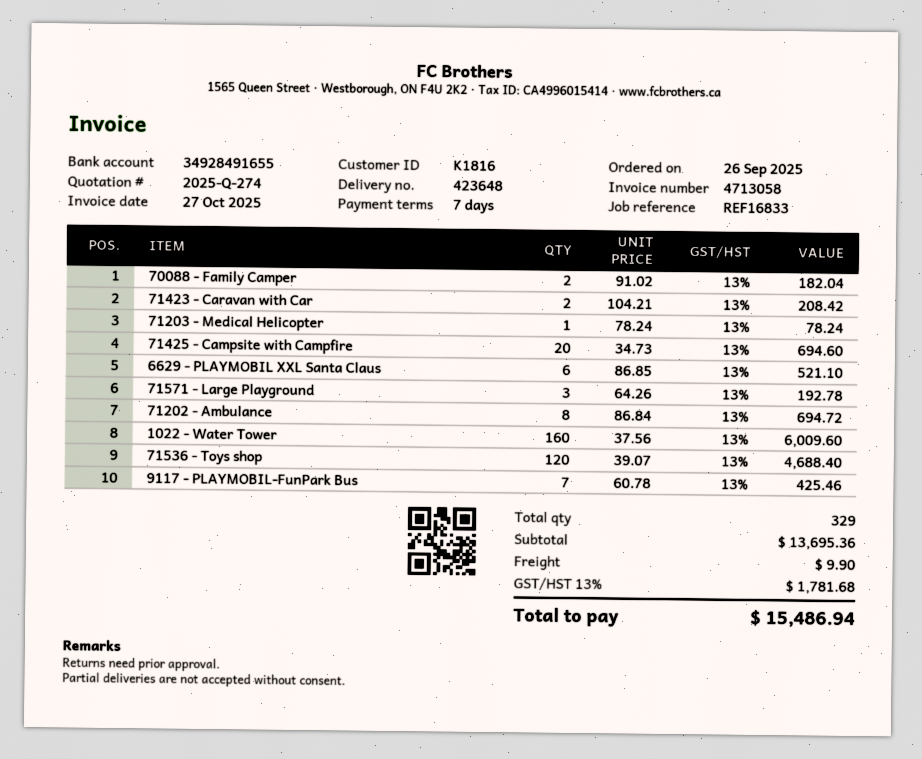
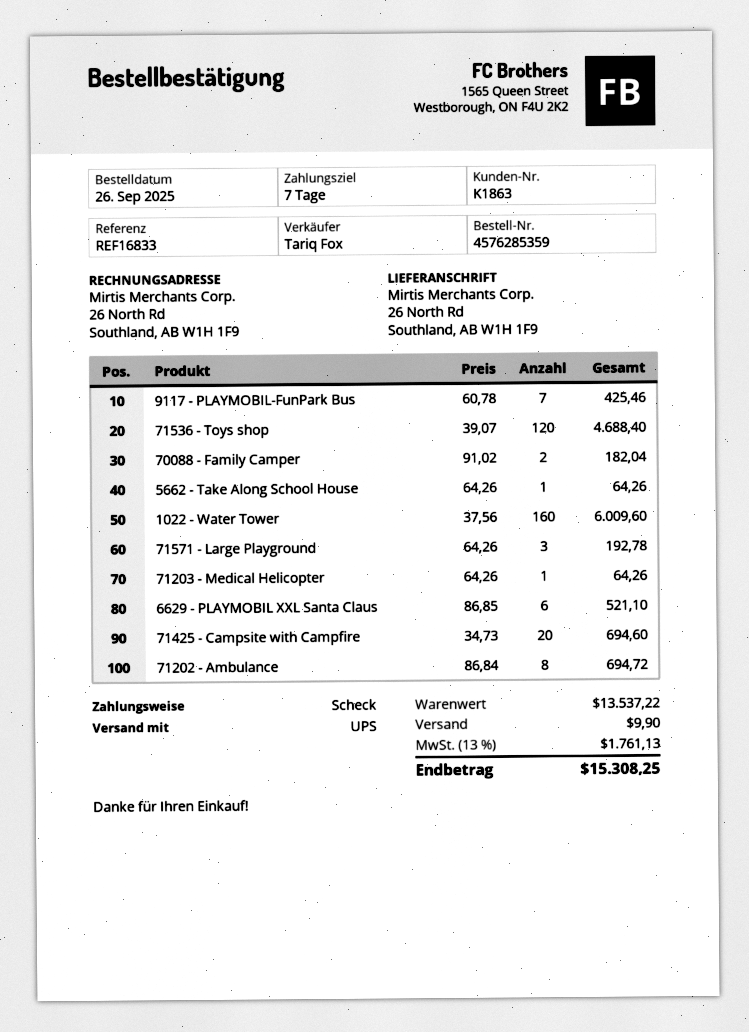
customer number: K1816 -> K1863
71423 - Caravan with Car: 2 x 104.21 = 208.42 -> none
71203 - Medical Helicopter: 1 x 78.24 = 78.24 -> 1 x 64.26 = 64.26
5662 - Take Along School House: none -> 1 x 64.26 = 64.26
subtotal: 13695.36 -> 13537.22
tax: 13% = 1781.68 -> 13% = 1761.13
total: 15486.94 -> 15308.25

